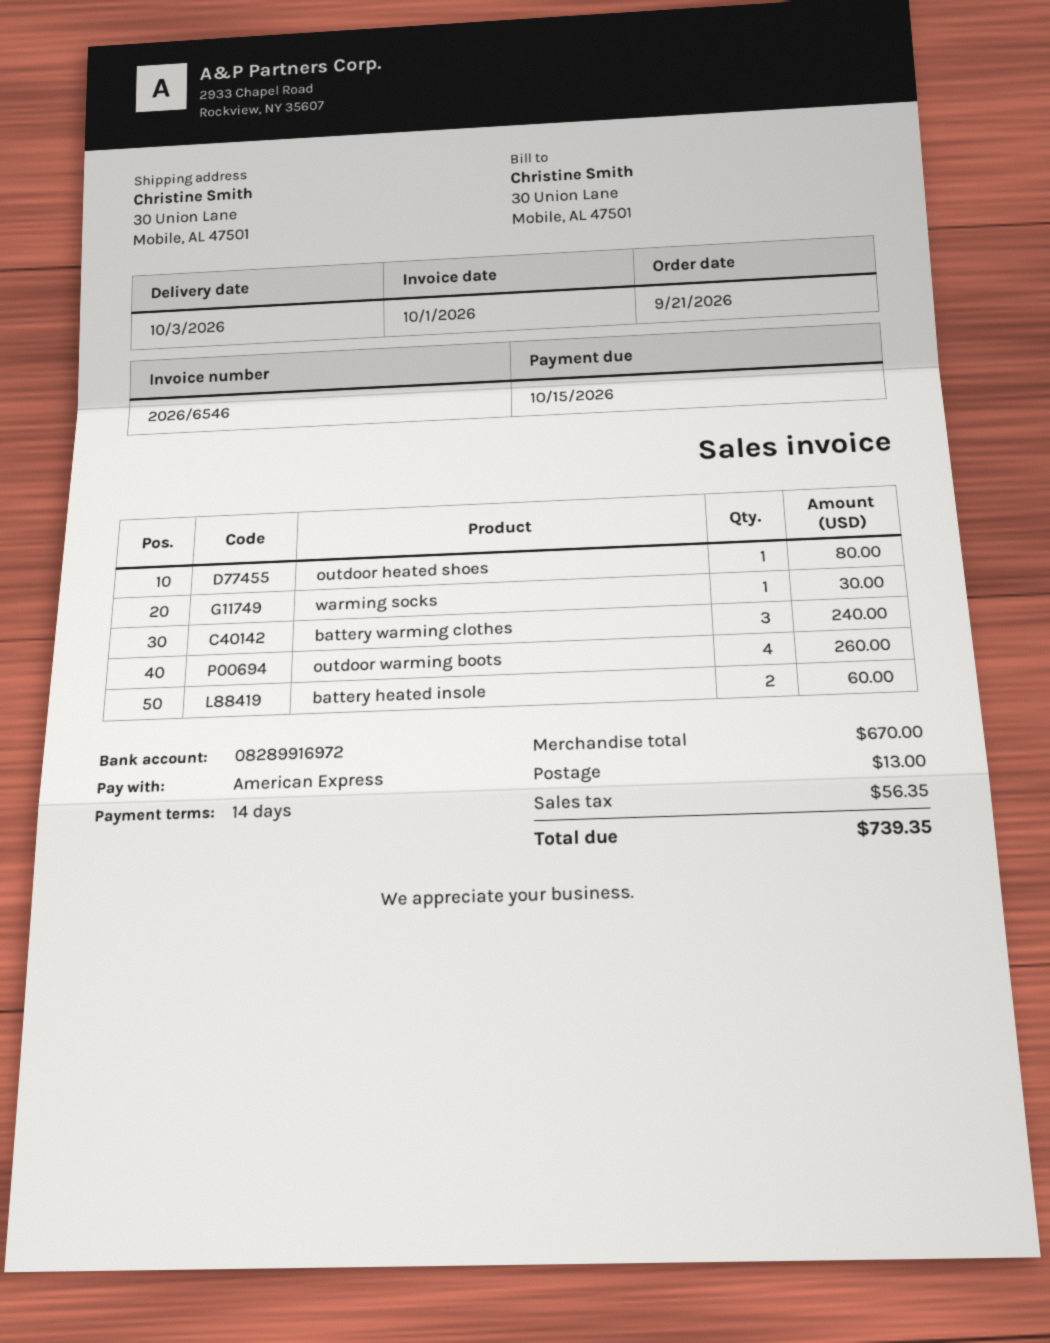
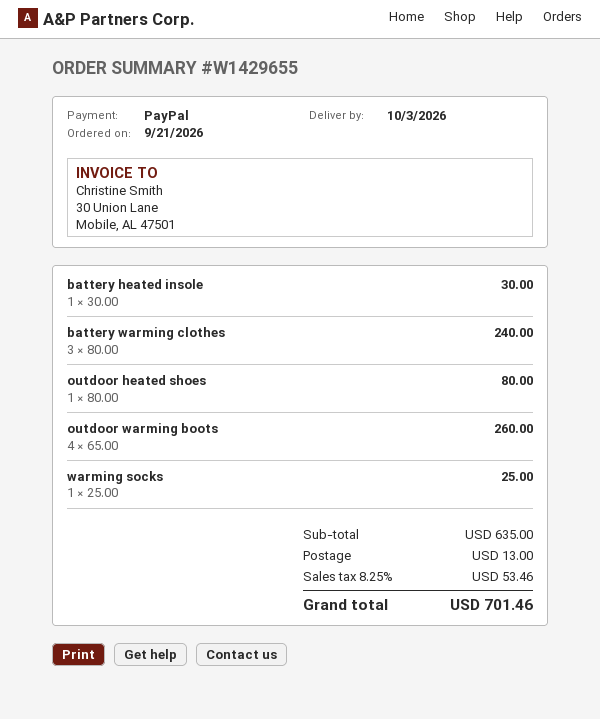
payment method: American Express -> PayPal
warming socks: 1 for 30.00 -> 1 for 25.00
battery heated insole: 2 for 60.00 -> 1 for 30.00
subtotal: 670.00 -> 635.00
tax: 56.35 -> 53.46
total: 739.35 -> 701.46

